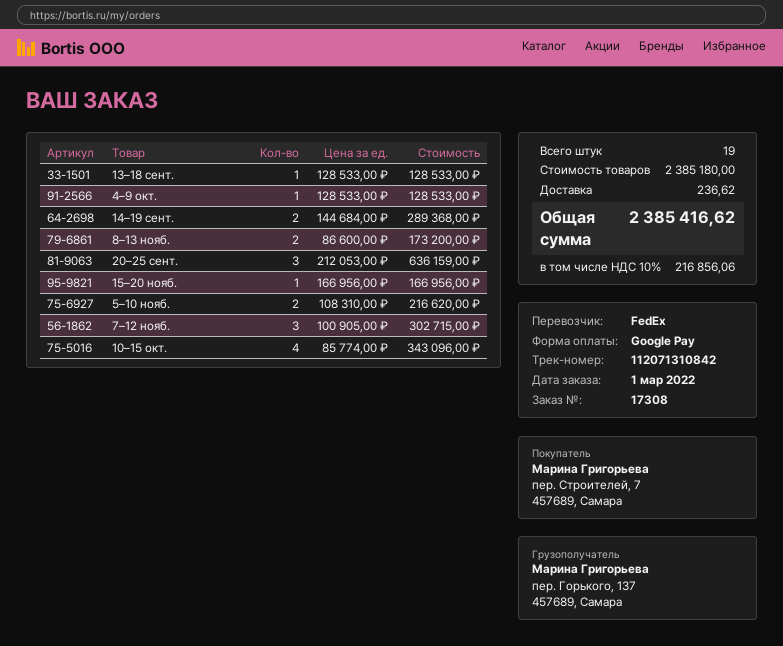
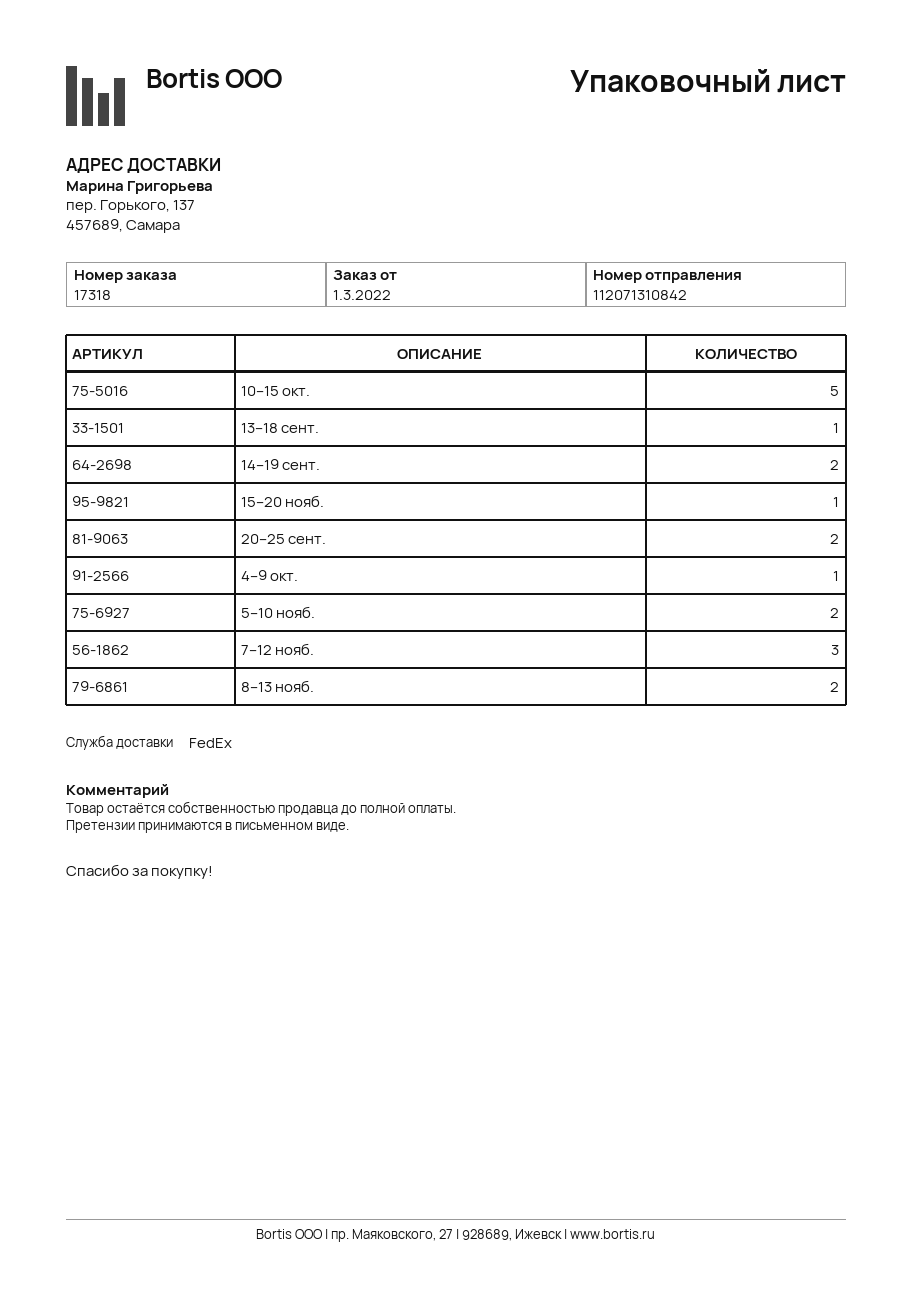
order number: 17308 -> 17318
20–25 сент.: 3 -> 2
10–15 окт.: 4 -> 5

